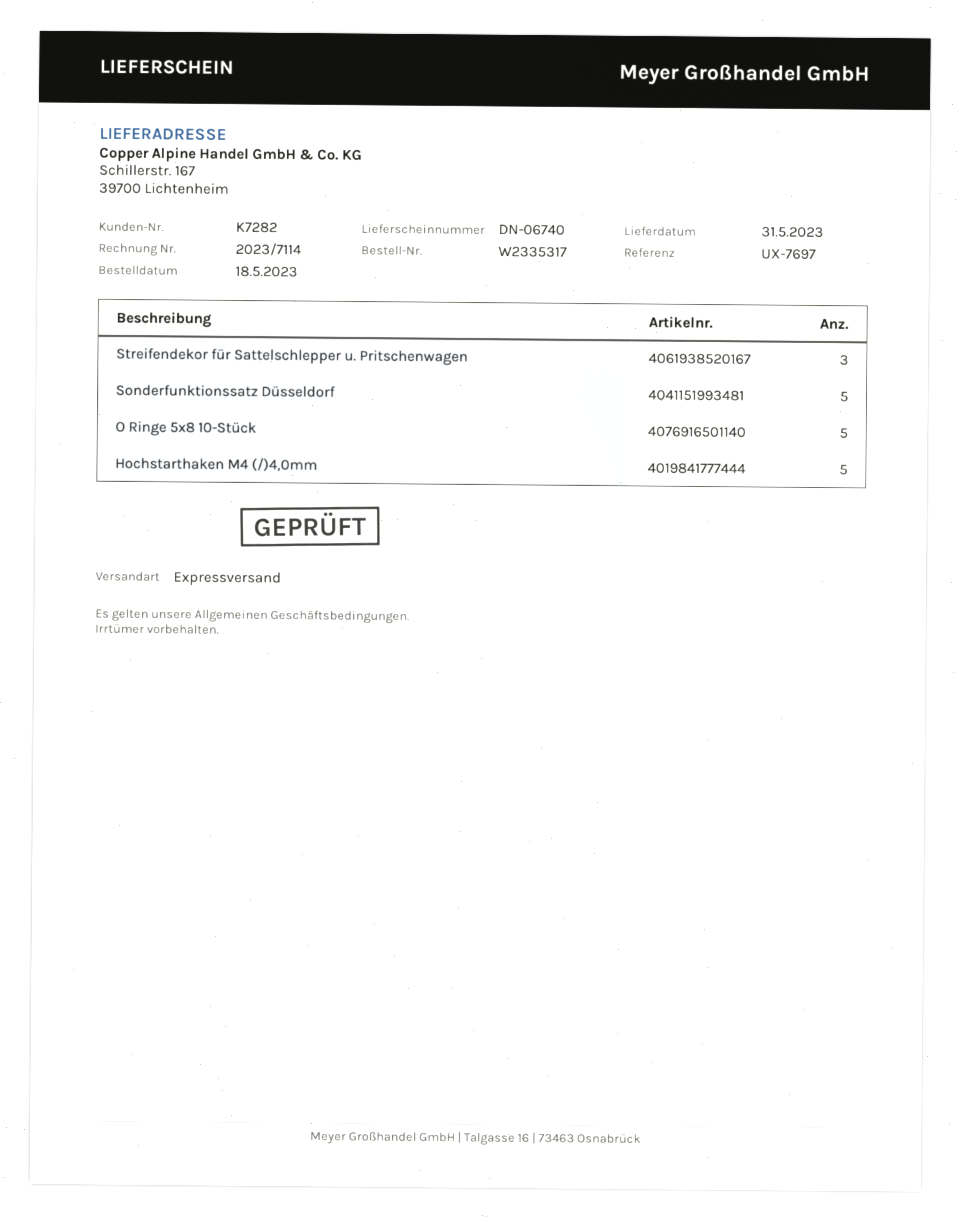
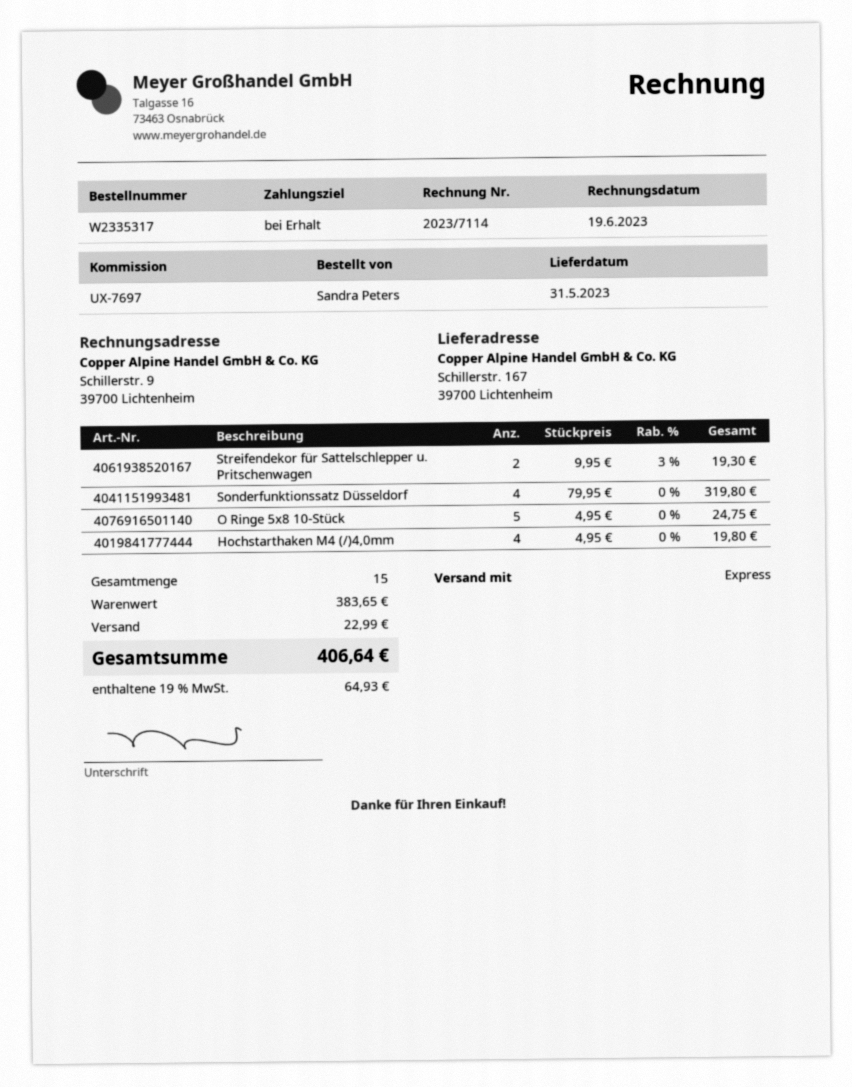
Streifendekor für Sattelschlepper u. Pritschenwagen: 3 -> 2
Sonderfunktionssatz Düsseldorf: 5 -> 4
Hochstarthaken M4 (/)4,0mm: 5 -> 4

